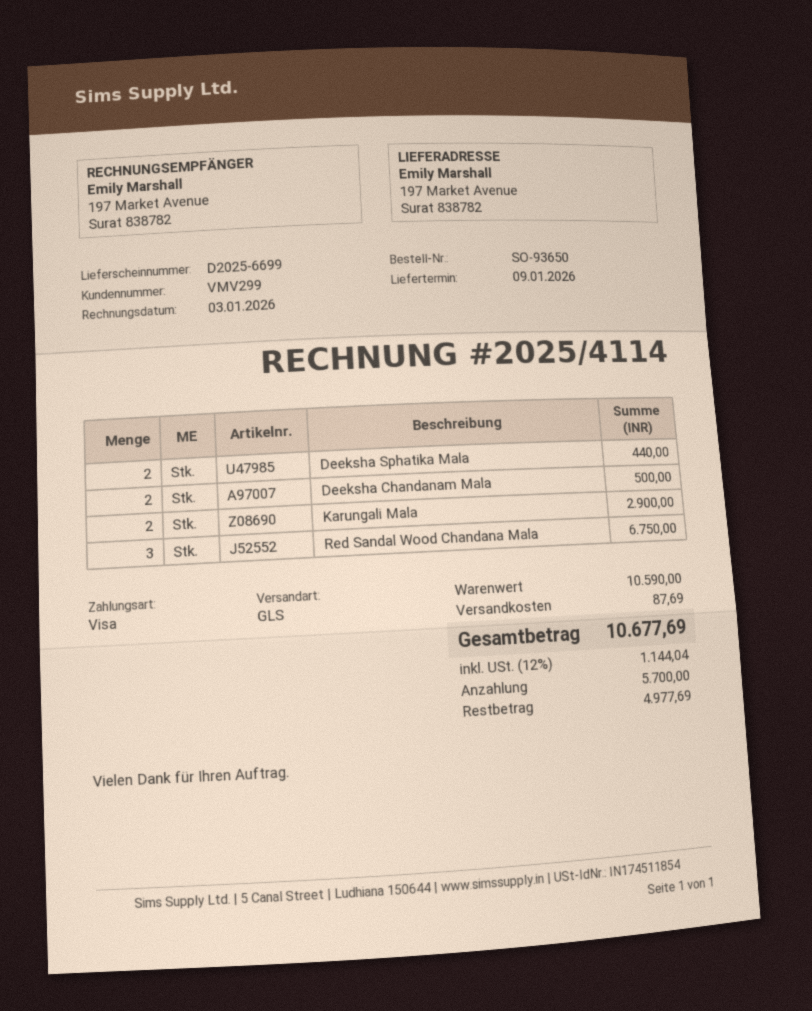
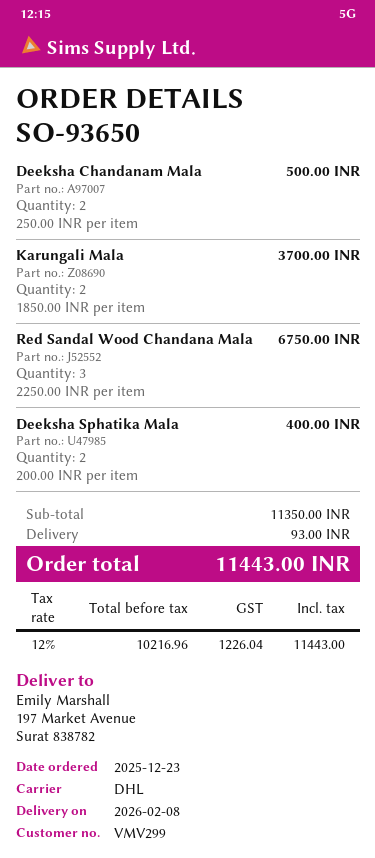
delivery date: 2026-01-09 -> 2026-02-08
shipping method: GLS -> DHL
Deeksha Sphatika Mala: 2 for 440.00 -> 2 for 400.00
Karungali Mala: 2 for 2900.00 -> 2 for 3700.00
subtotal: 10590.00 -> 11350.00
shipping: 87.69 -> 93.00
tax: 12% = 1144.04 -> 12% = 1226.04
total: 10677.69 -> 11443.00

